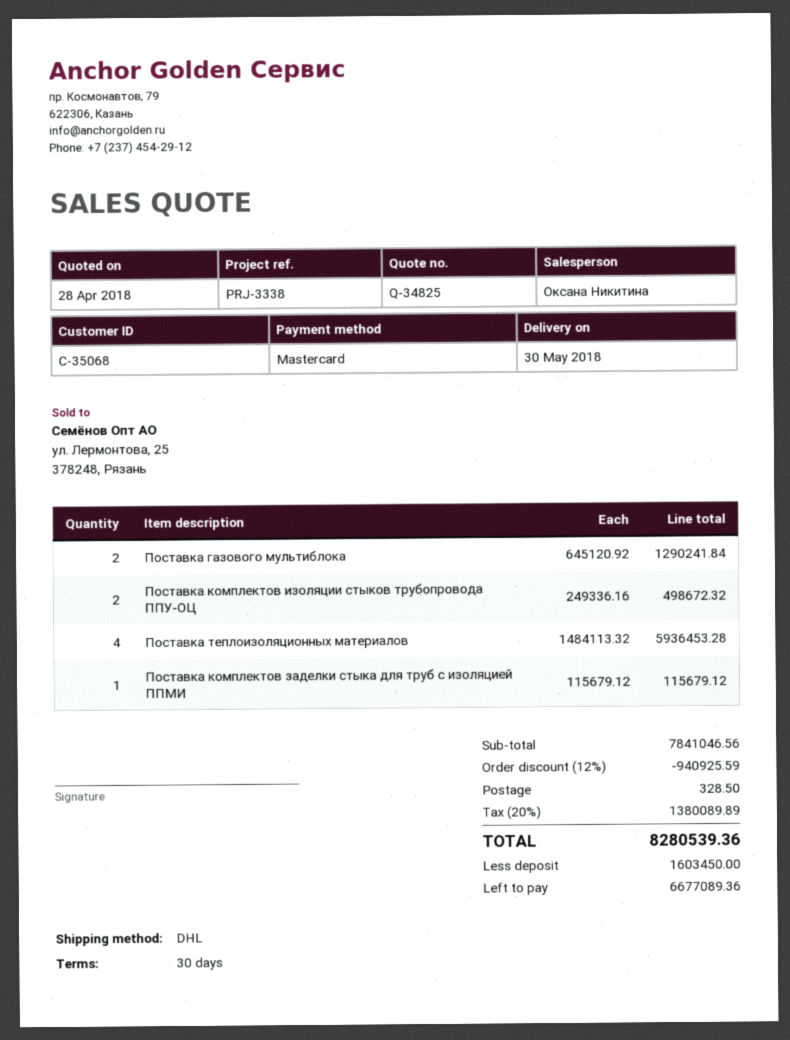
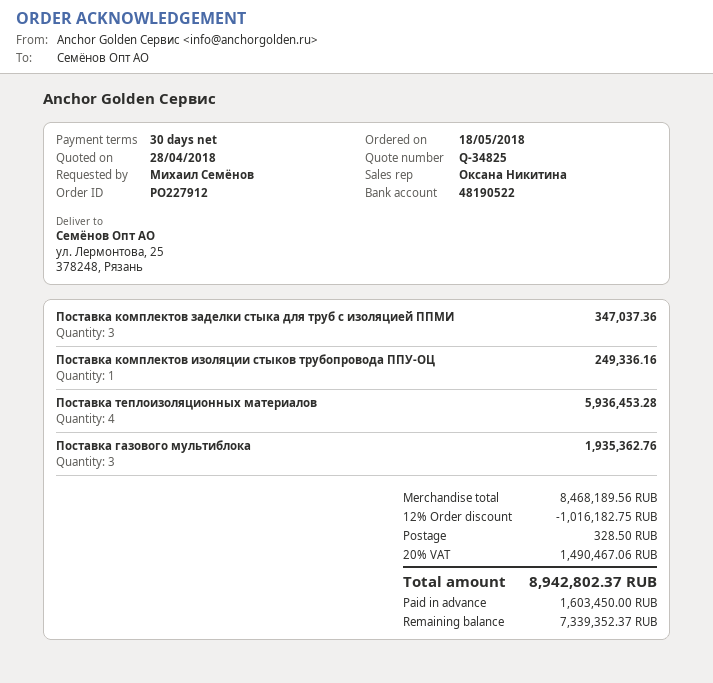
Поставка газового мультиблока: 2 for 1290241.84 -> 3 for 1935362.76
Поставка комплектов изоляции стыков трубопровода ППУ-ОЦ: 2 for 498672.32 -> 1 for 249336.16
Поставка комплектов заделки стыка для труб с изоляцией ППМИ: 1 for 115679.12 -> 3 for 347037.36
subtotal: 7841046.56 -> 8468189.56
discount: 12% = 940925.59 -> 12% = 1016182.75
tax: 20% = 1380089.89 -> 20% = 1490467.06
total: 8280539.36 -> 8942802.37
balance: 6677089.36 -> 7339352.37

